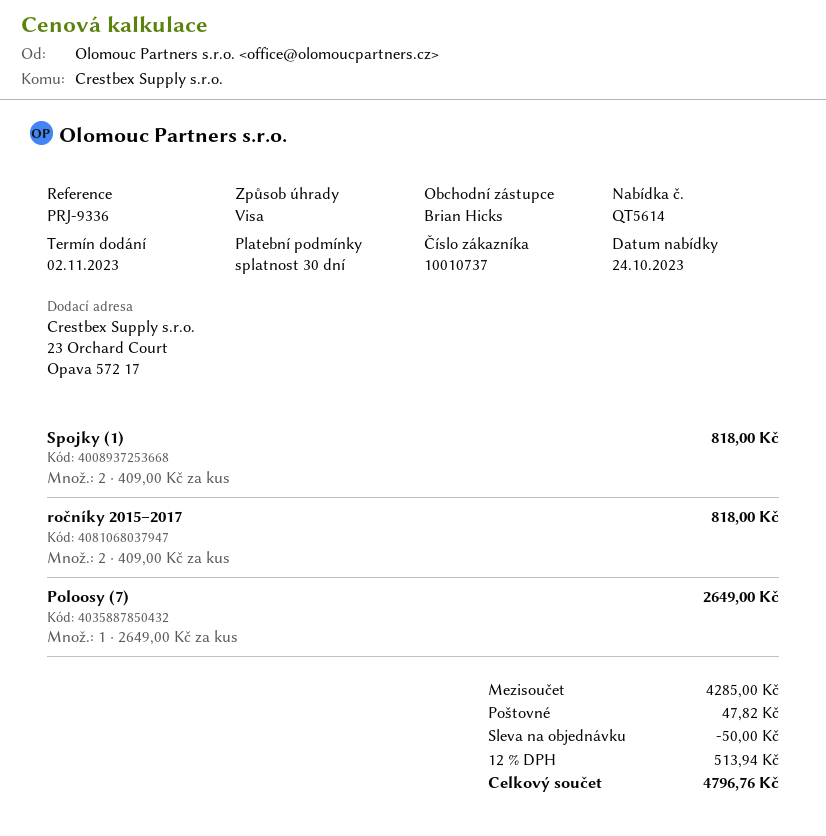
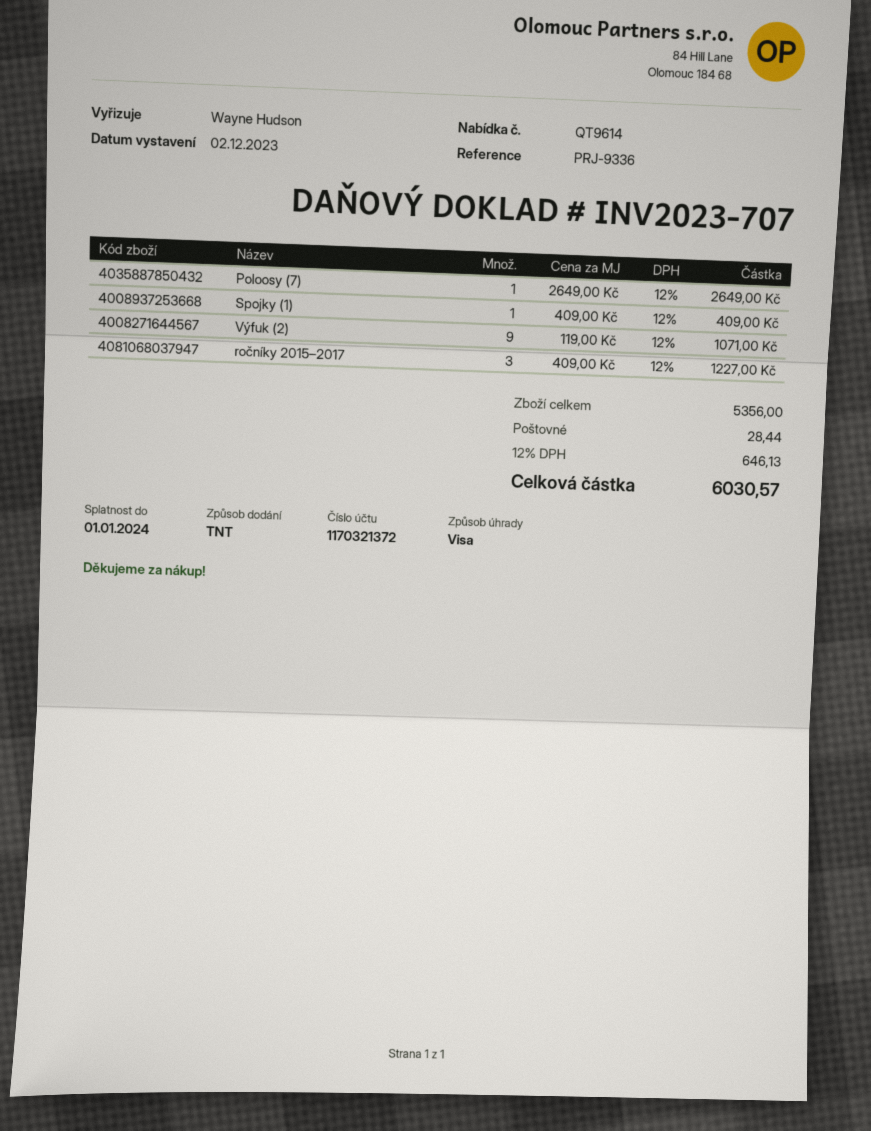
quote number: QT5614 -> QT9614
sales rep: Brian Hicks -> Wayne Hudson
Spojky (1): 2 x 409.00 = 818.00 -> 1 x 409.00 = 409.00
ročníky 2015–2017: 2 x 409.00 = 818.00 -> 3 x 409.00 = 1227.00
Výfuk (2): none -> 9 x 119.00 = 1071.00
subtotal: 4285.00 -> 5356.00
discount: 50.00 -> none
shipping: 47.82 -> 28.44
tax: 12% = 513.94 -> 12% = 646.13
total: 4796.76 -> 6030.57

